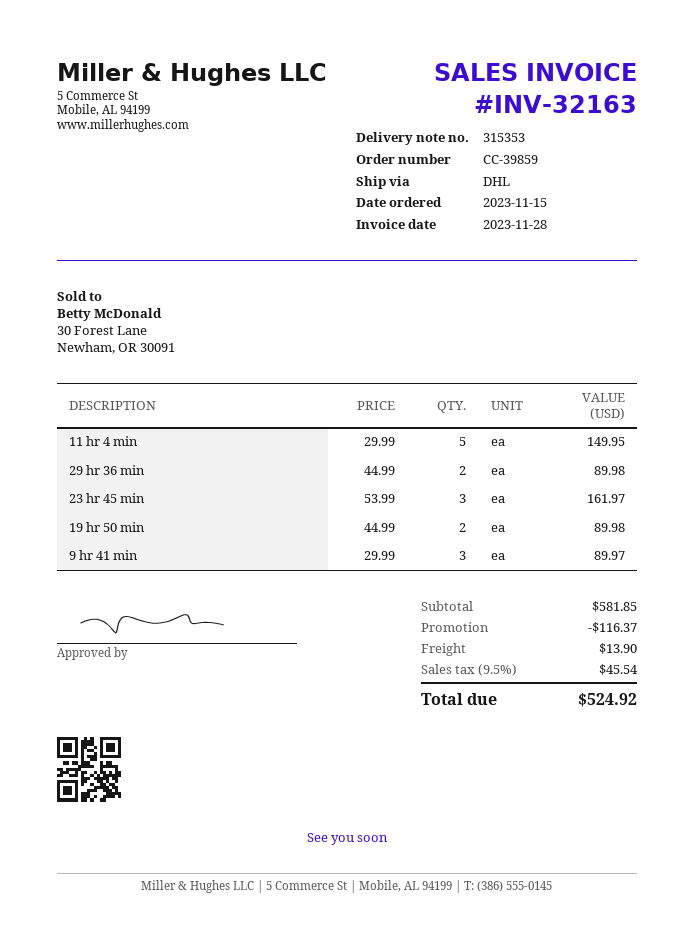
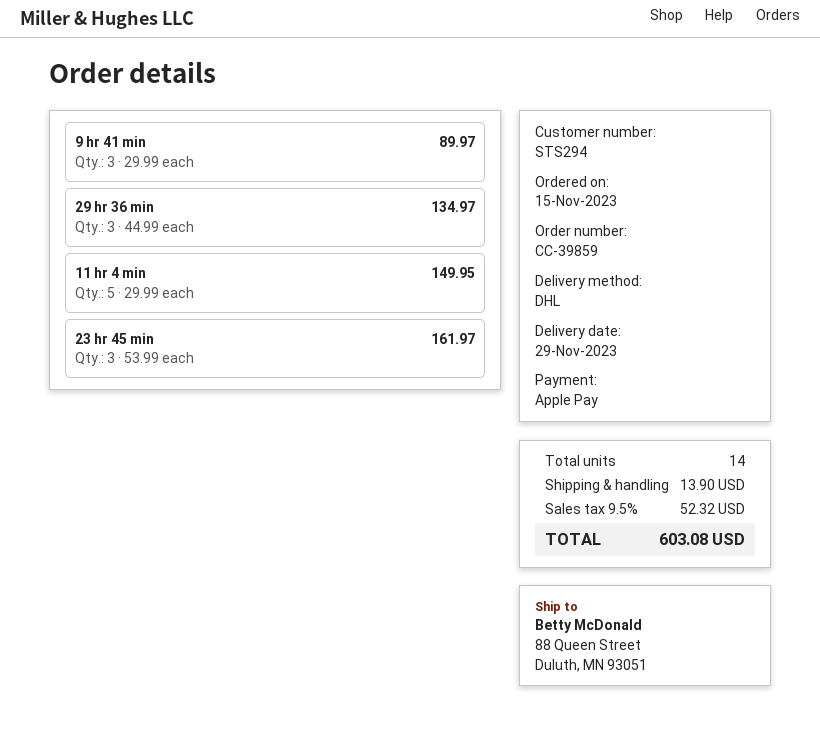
29 hr 36 min: 2 x 44.99 = 89.98 -> 3 x 44.99 = 134.97
19 hr 50 min: 2 x 44.99 = 89.98 -> none
discount: 116.37 -> none
tax: 9.5% = 45.54 -> 9.5% = 52.32
total: 524.92 -> 603.08

